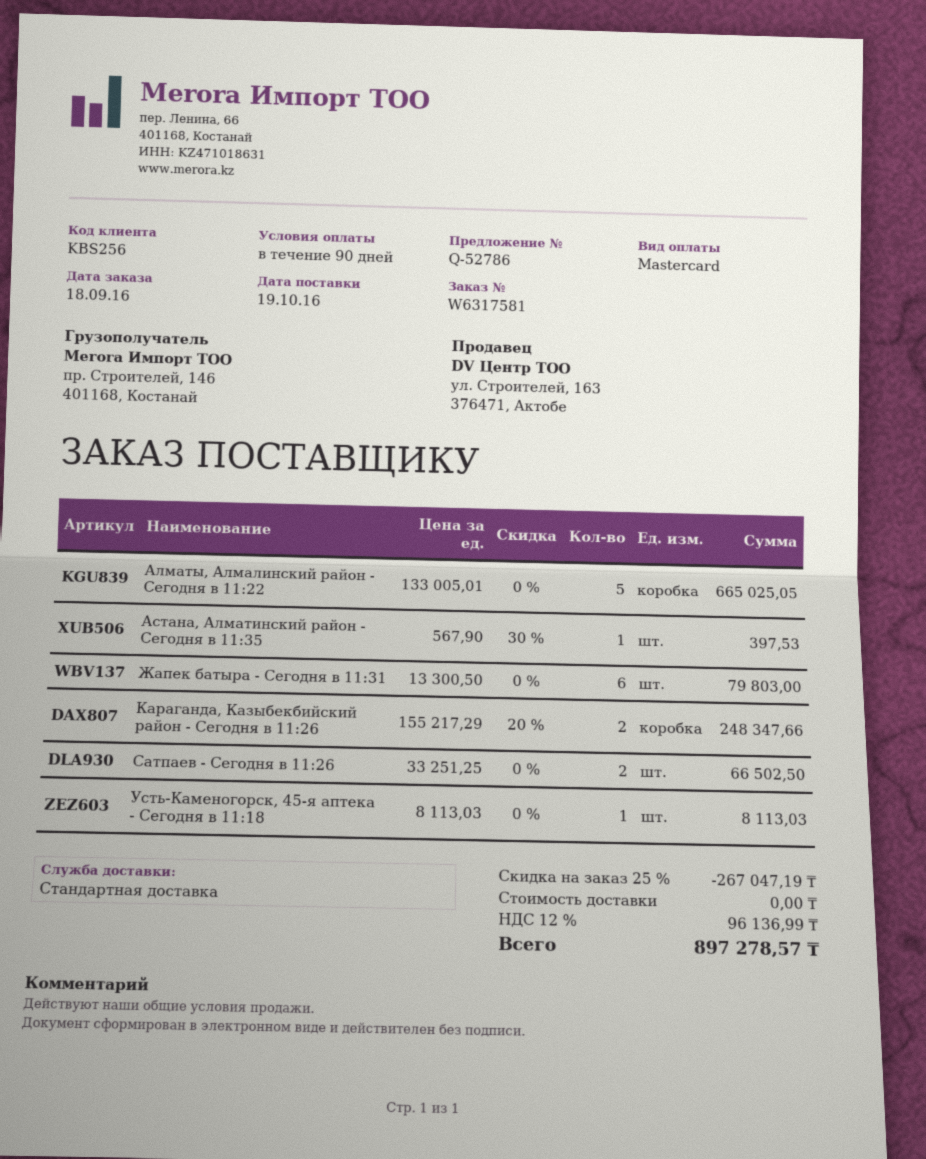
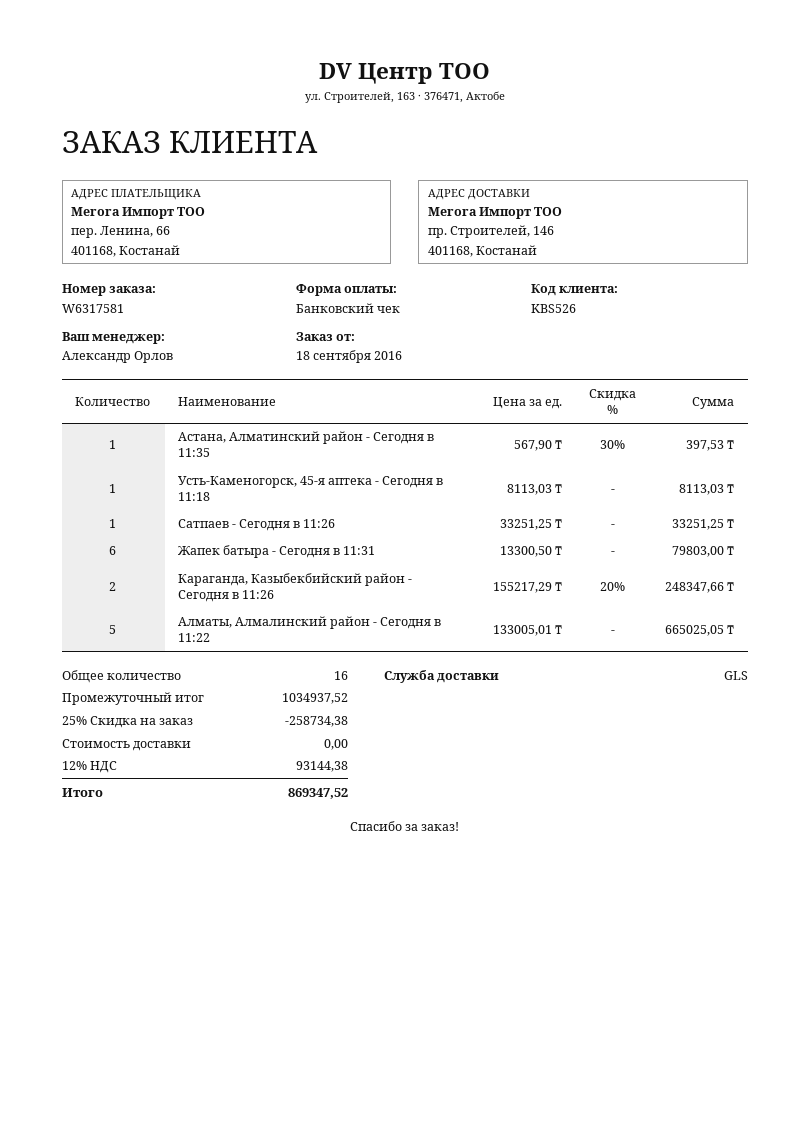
customer number: KBS256 -> KBS526
payment method: Mastercard -> cheque
shipping method: standard -> GLS
Сатпаев - Сегодня в 11:26: 2 x 33251.25 = 66502.50 -> 1 x 33251.25 = 33251.25
discount: 25% = 267047.19 -> 25% = 258734.38
tax: 12% = 96136.99 -> 12% = 93144.38
total: 897278.57 -> 869347.52

